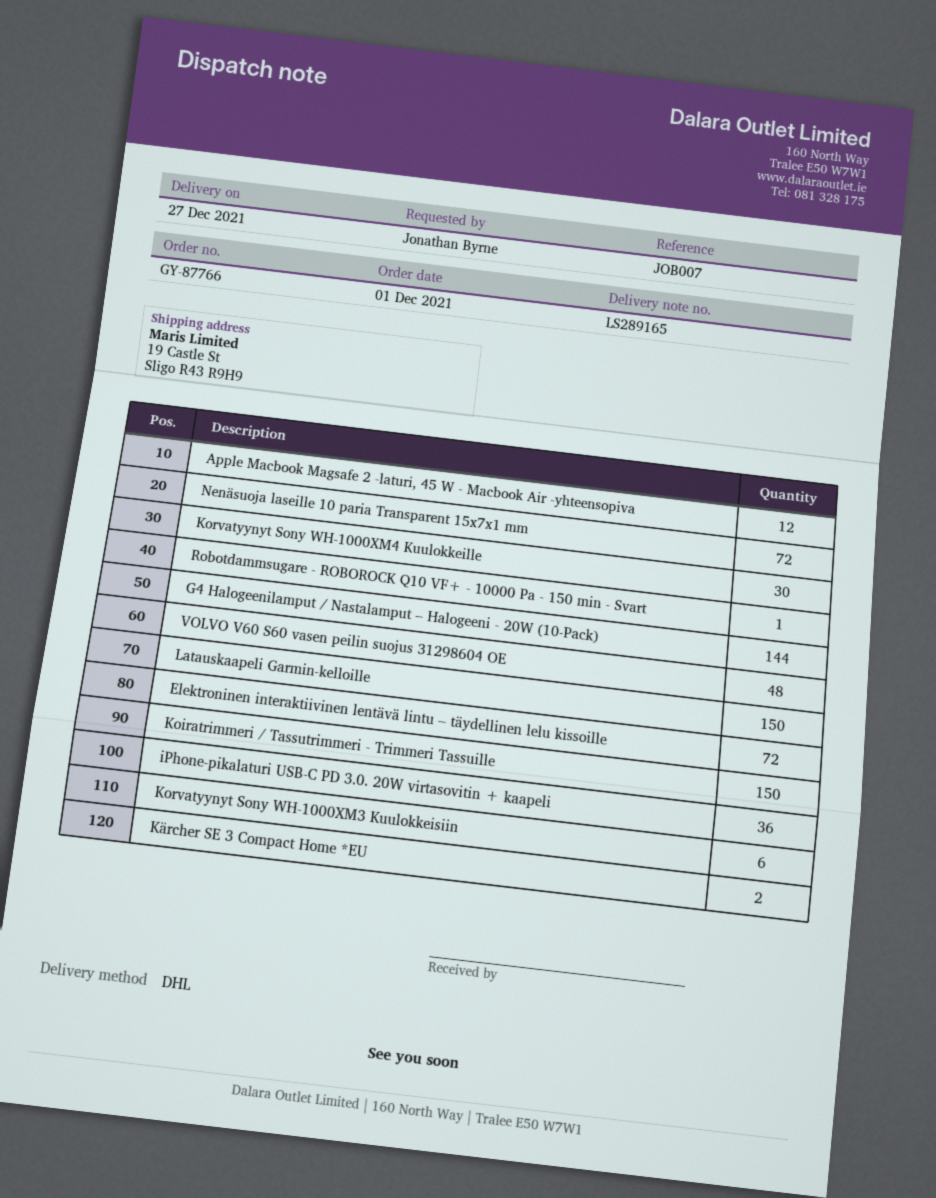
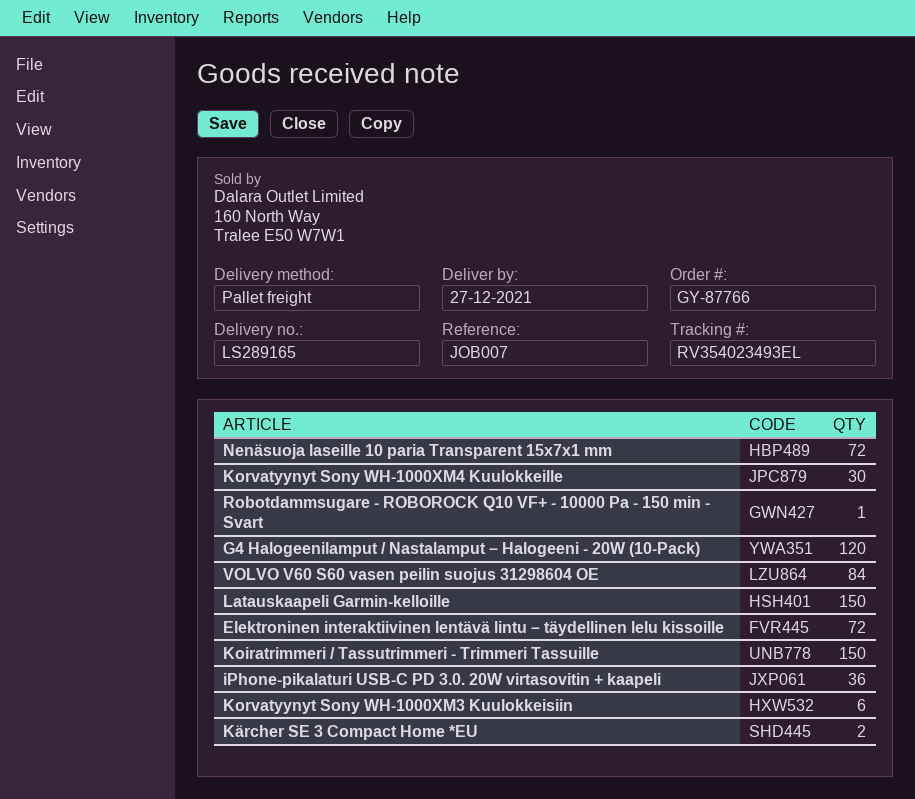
shipping method: DHL -> pallet freight
Apple Macbook Magsafe 2 -laturi, 45 W - Macbook Air -yhteensopiva: 12 -> none
G4 Halogeenilamput / Nastalamput – Halogeeni - 20W (10-Pack): 144 -> 120
VOLVO V60 S60 vasen peilin suojus 31298604 OE: 48 -> 84

